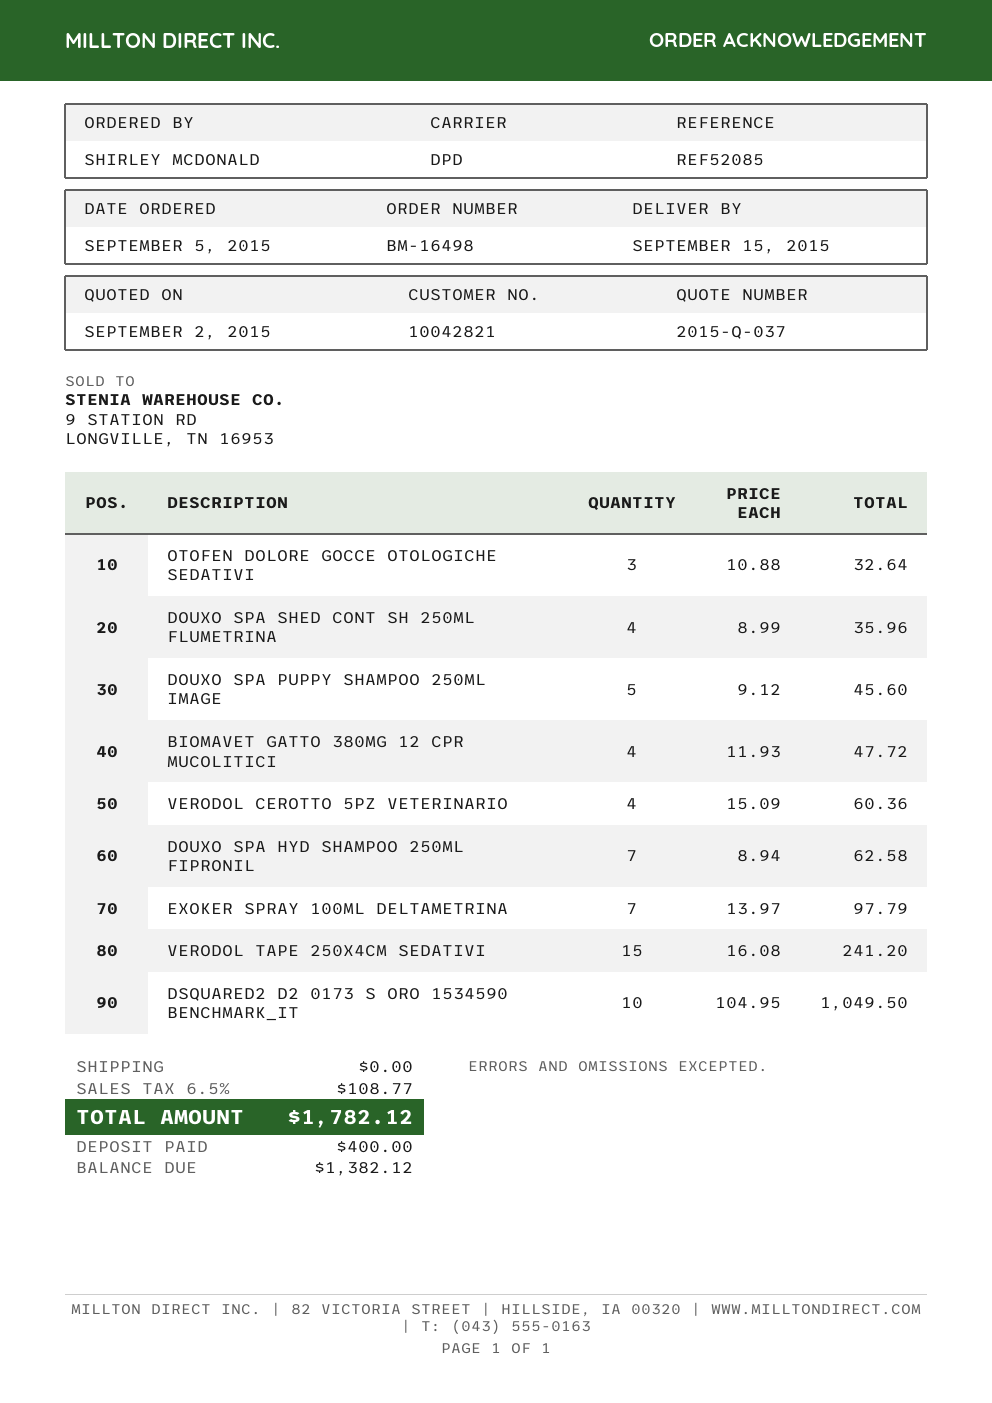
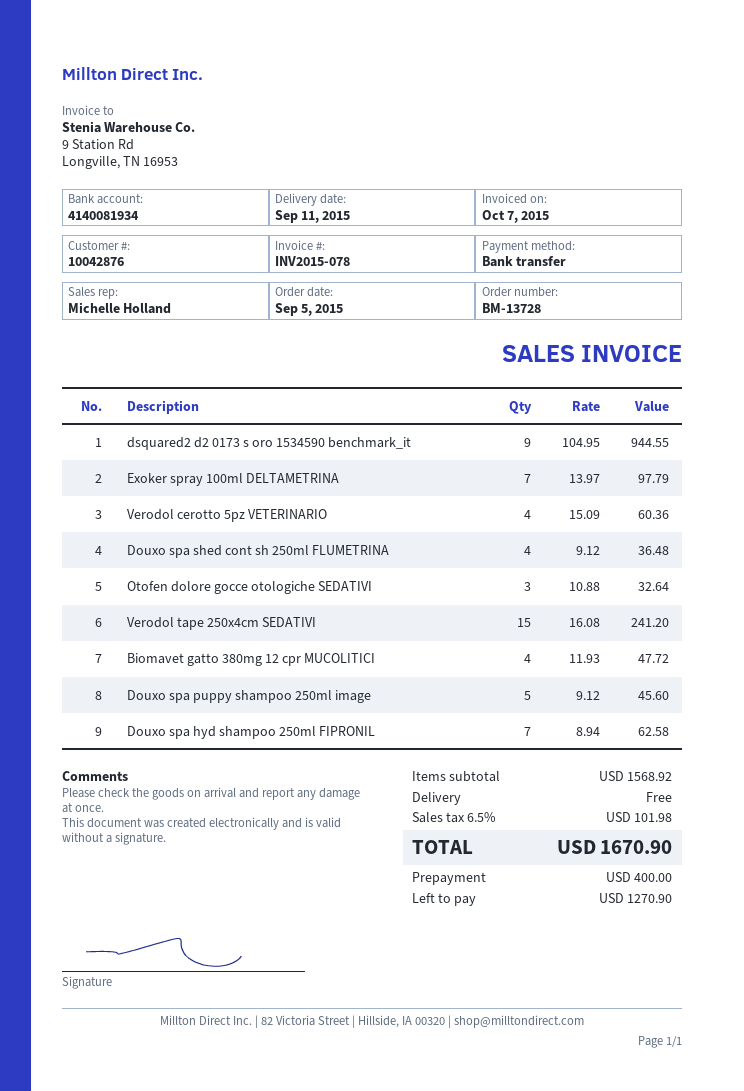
order number: BM-16498 -> BM-13728
delivery date: 2015-09-15 -> 2015-09-11
customer number: 10042821 -> 10042876
DOUXO SPA SHED CONT SH 250ML FLUMETRINA: 4 x 8.99 = 35.96 -> 4 x 9.12 = 36.48
DSQUARED2 D2 0173 S ORO 1534590 BENCHMARK_IT: 10 x 104.95 = 1049.50 -> 9 x 104.95 = 944.55
tax: 6.5% = 108.77 -> 6.5% = 101.98
total: 1782.12 -> 1670.90
balance: 1382.12 -> 1270.90

